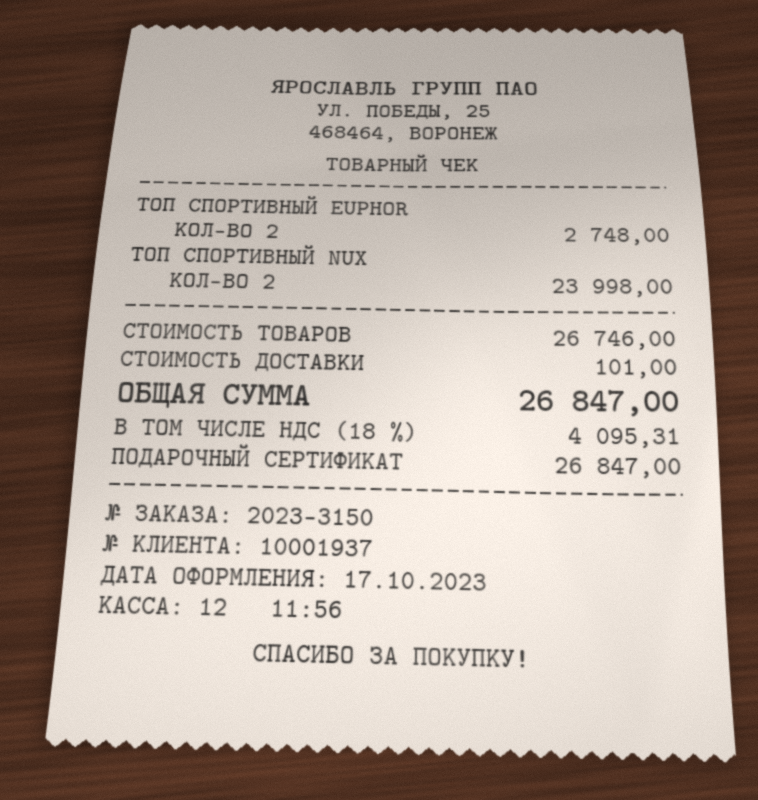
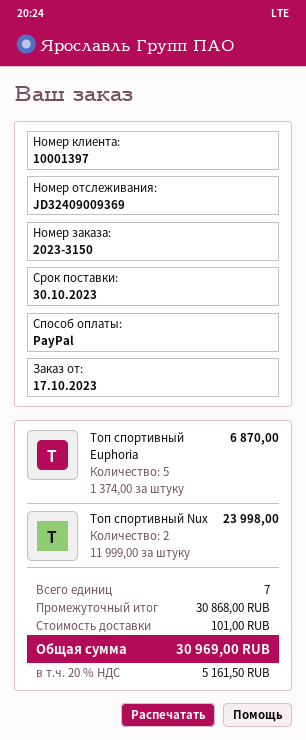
customer number: 10001937 -> 10001397
payment method: gift card -> PayPal
ТОП СПОРТИВНЫЙ EUPHOR: 2 for 2748.00 -> 5 for 6870.00
subtotal: 26746.00 -> 30868.00
tax: 18% = 4095.31 -> 20% = 5161.50
total: 26847.00 -> 30969.00

